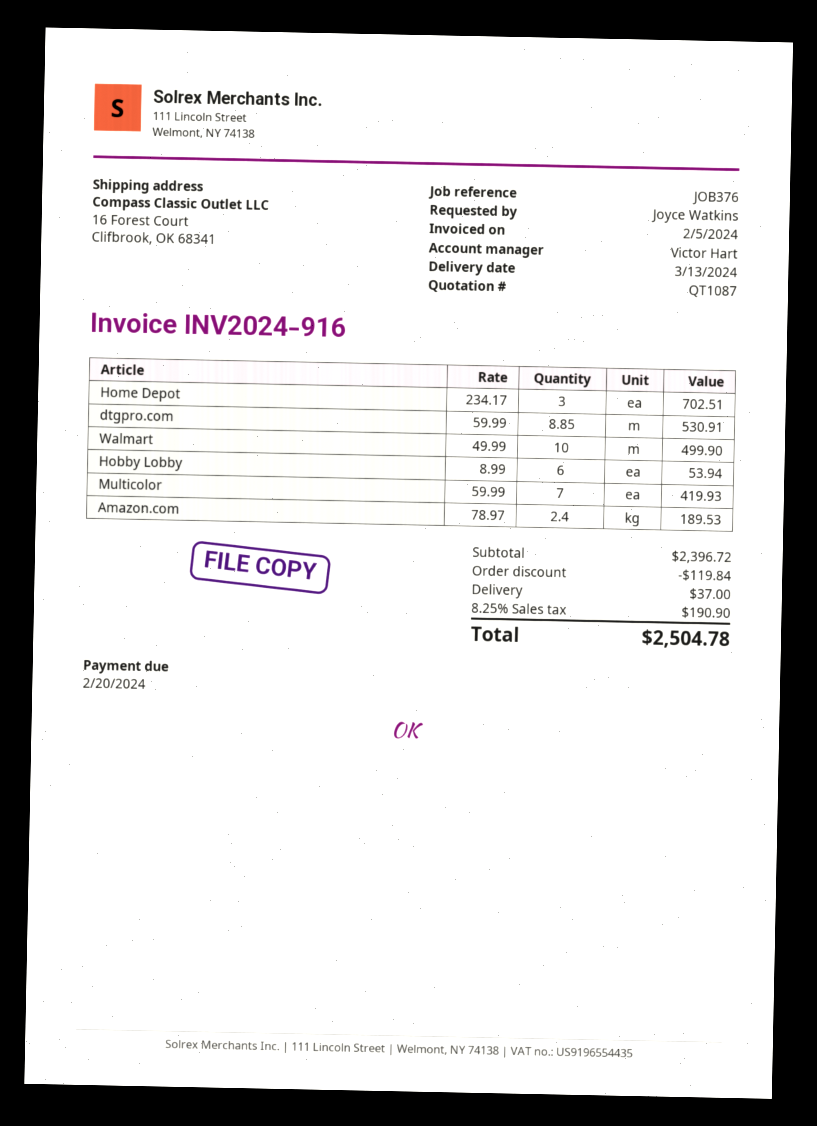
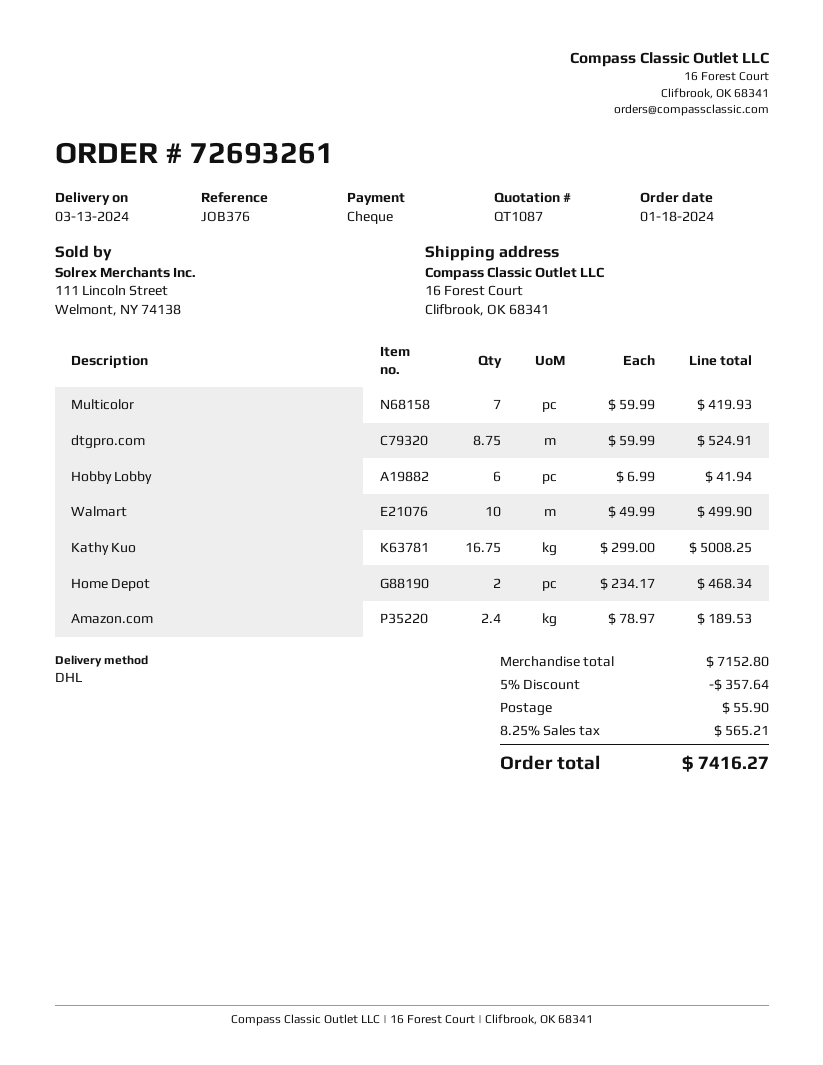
Home Depot: 3 x 234.17 = 702.51 -> 2 x 234.17 = 468.34
dtgpro.com: 8.85 x 59.99 = 530.91 -> 8.75 x 59.99 = 524.91
Hobby Lobby: 6 x 8.99 = 53.94 -> 6 x 6.99 = 41.94
Kathy Kuo: none -> 16.75 x 299.00 = 5008.25
subtotal: 2396.72 -> 7152.80
discount: 119.84 -> 357.64
shipping: 37.00 -> 55.90
tax: 8.25% = 190.90 -> 8.25% = 565.21
total: 2504.78 -> 7416.27

